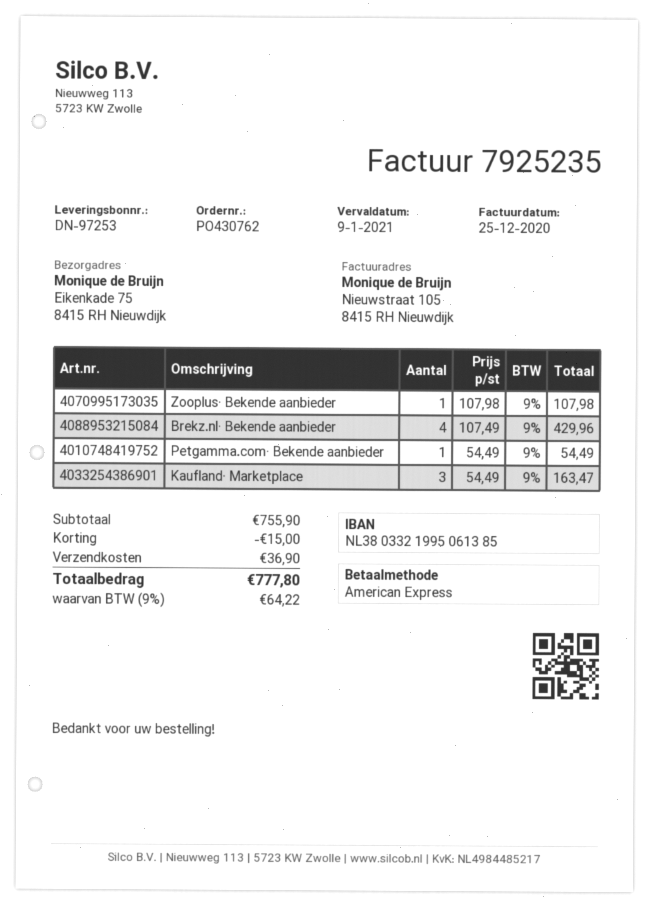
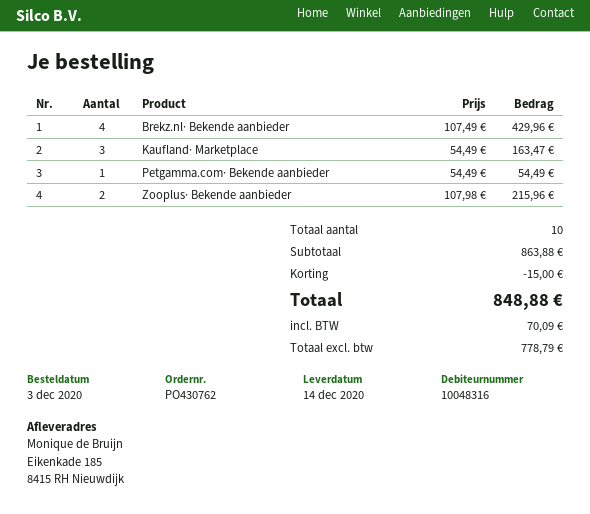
ship to: Eikenkade 75, 8415 RH Nieuwdijk -> Eikenkade 185, 8415 RH Nieuwdijk
Zooplus· Bekende aanbieder: 1 x 107.98 = 107.98 -> 2 x 107.98 = 215.96
subtotal: 755.90 -> 863.88
shipping: 36.90 -> none
tax: 64.22 -> 70.09
total: 777.80 -> 848.88

